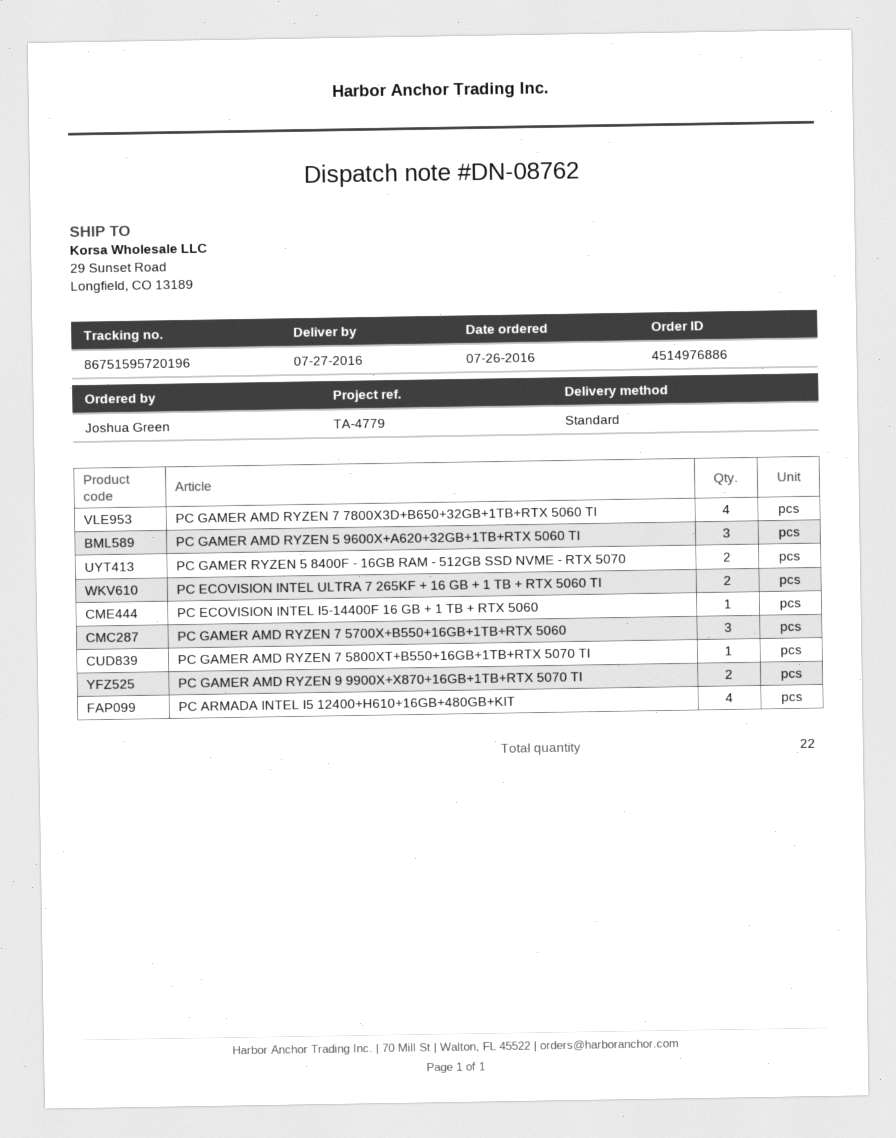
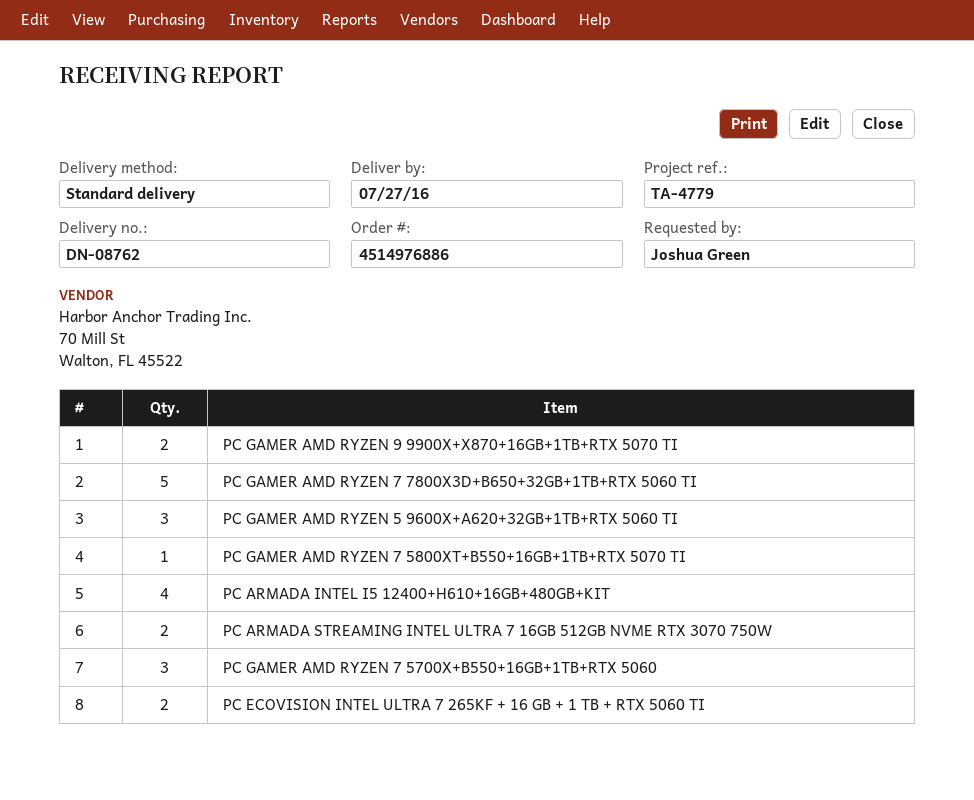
PC GAMER AMD RYZEN 7 7800X3D+B650+32GB+1TB+RTX 5060 TI: 4 -> 5
PC GAMER RYZEN 5 8400F - 16GB RAM - 512GB SSD NVME - RTX 5070: 2 -> none
PC ECOVISION INTEL I5-14400F 16 GB + 1 TB + RTX 5060: 1 -> none
PC ARMADA STREAMING INTEL ULTRA 7 16GB 512GB NVME RTX 3070 750W: none -> 2

